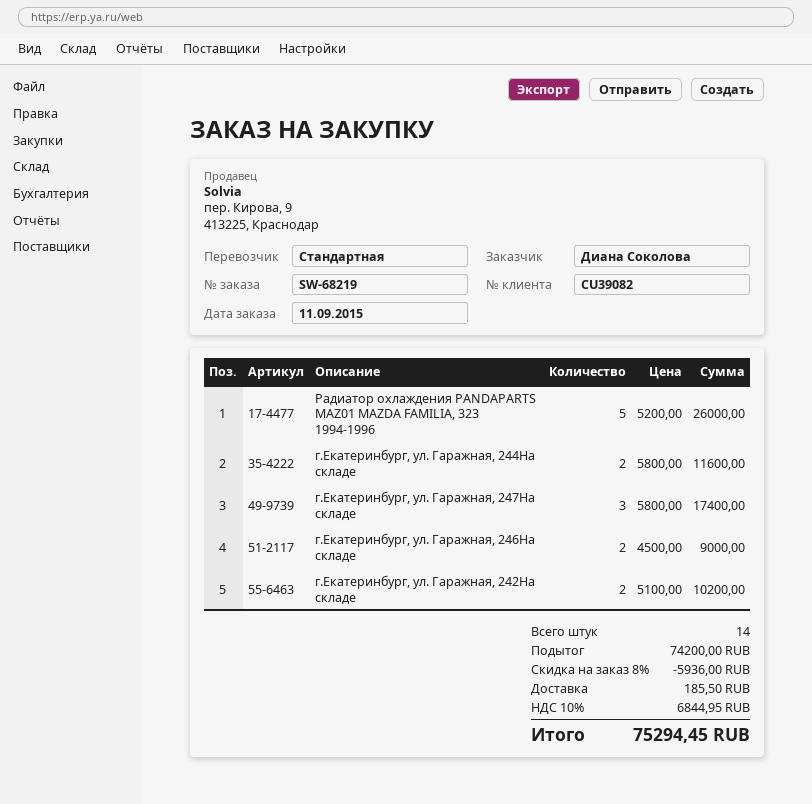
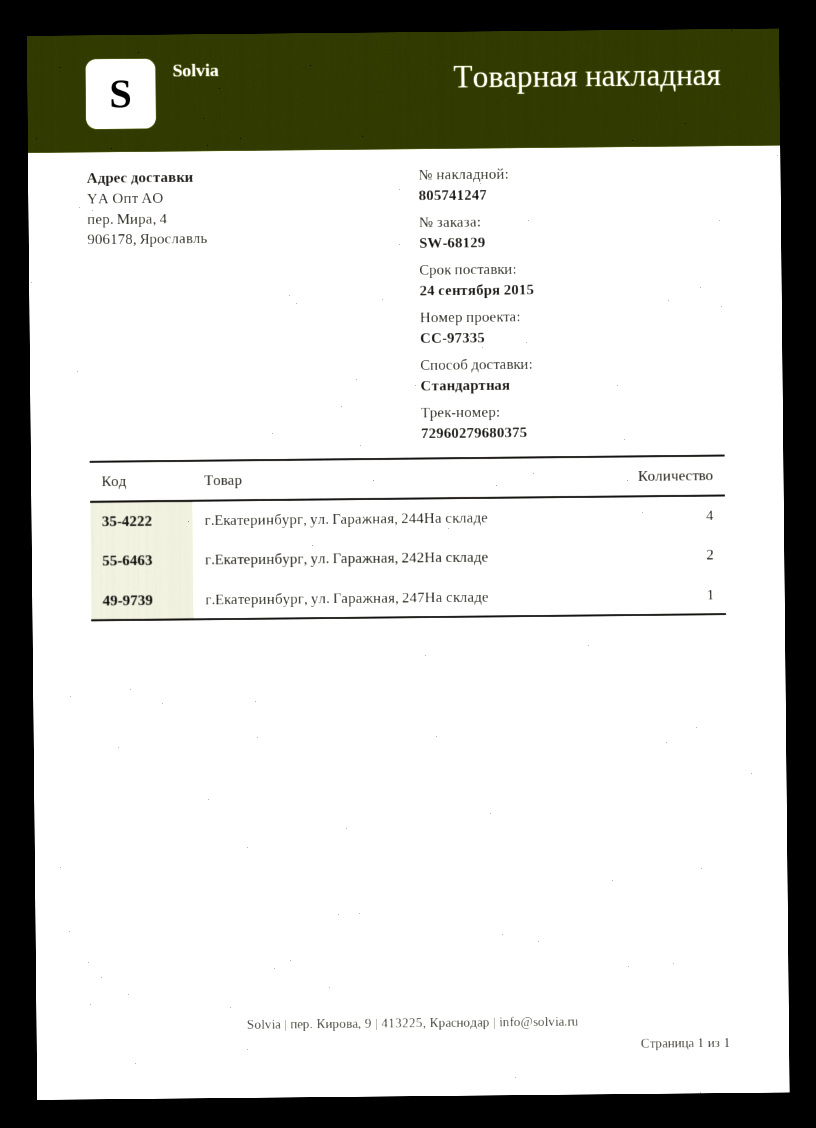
order number: SW-68219 -> SW-68129
Радиатор охлаждения PANDAPARTS MAZ01 MAZDA FAMILIA, 323 1994-1996: 5 -> none
г.Екатеринбург, ул. Гаражная, 244На складе: 2 -> 4
г.Екатеринбург, ул. Гаражная, 247На складе: 3 -> 1
г.Екатеринбург, ул. Гаражная, 246На складе: 2 -> none

